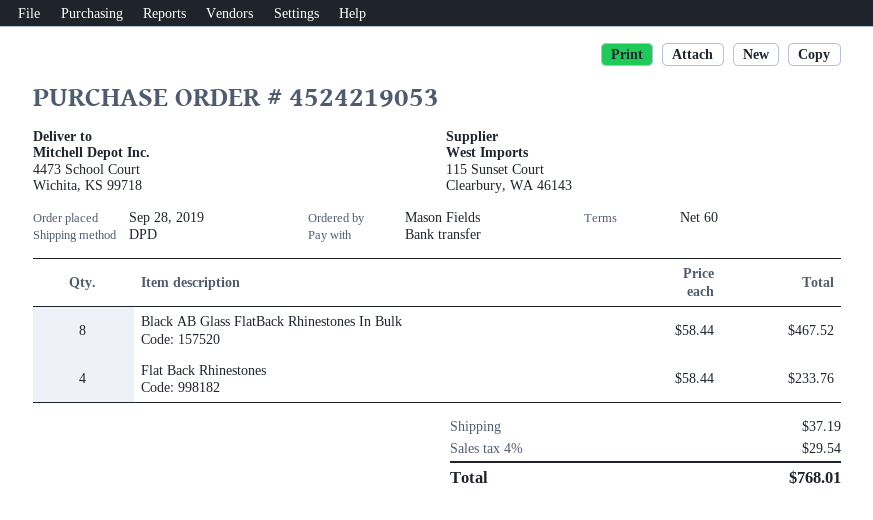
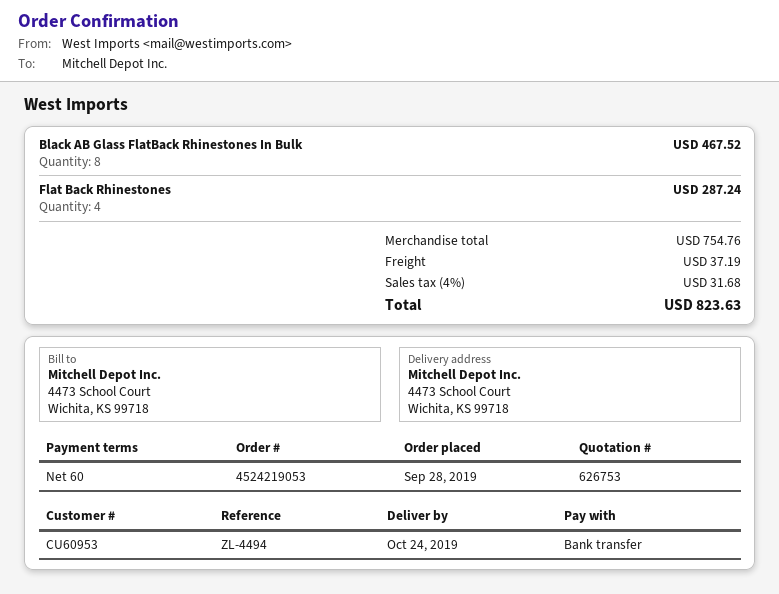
Flat Back Rhinestones: 4 for 233.76 -> 4 for 287.24
tax: 4% = 29.54 -> 4% = 31.68
total: 768.01 -> 823.63

